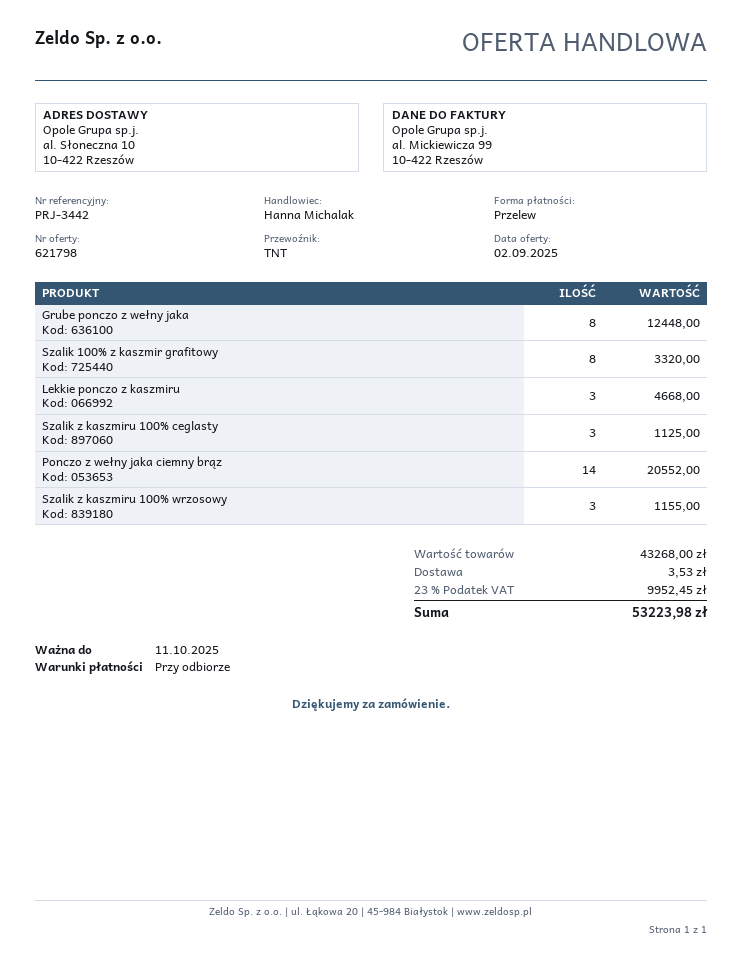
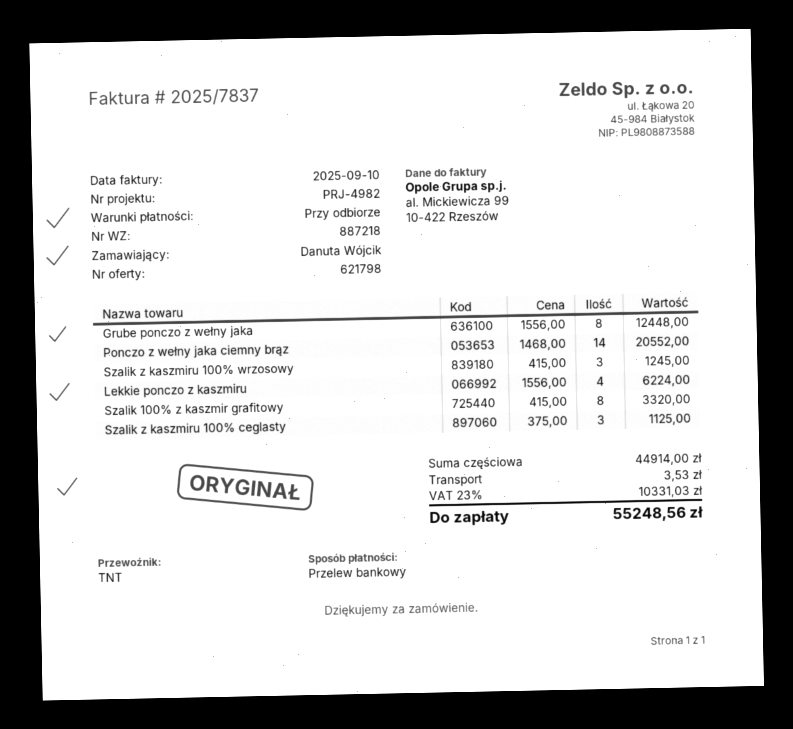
reference: PRJ-3442 -> PRJ-4982
Lekkie ponczo z kaszmiru: 3 for 4668.00 -> 4 for 6224.00
Szalik z kaszmiru 100% wrzosowy: 3 for 1155.00 -> 3 for 1245.00
subtotal: 43268.00 -> 44914.00
tax: 23% = 9952.45 -> 23% = 10331.03
total: 53223.98 -> 55248.56

